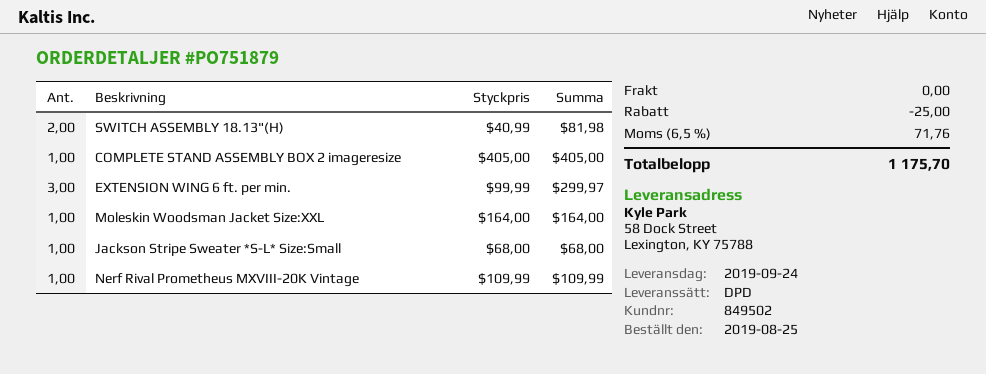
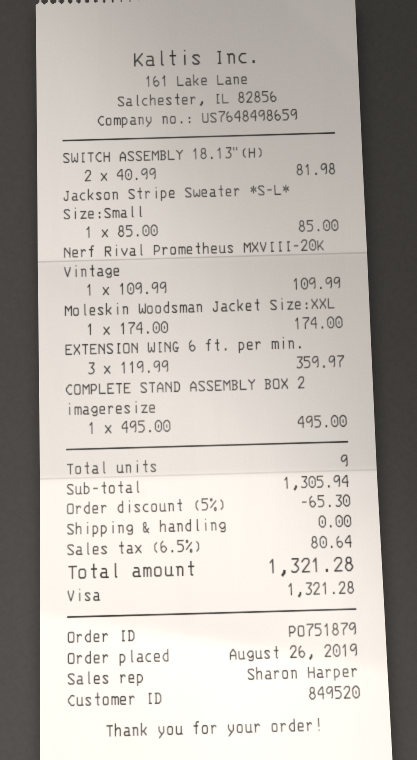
order date: 2019-08-25 -> 2019-08-26
customer number: 849502 -> 849520
COMPLETE STAND ASSEMBLY BOX 2 imageresize: 1 x 405.00 = 405.00 -> 1 x 495.00 = 495.00
EXTENSION WING 6 ft. per min.: 3 x 99.99 = 299.97 -> 3 x 119.99 = 359.97
Moleskin Woodsman Jacket Size:XXL: 1 x 164.00 = 164.00 -> 1 x 174.00 = 174.00
Jackson Stripe Sweater *S-L* Size:Small: 1 x 68.00 = 68.00 -> 1 x 85.00 = 85.00
discount: 25.00 -> 65.30
tax: 6.5% = 71.76 -> 6.5% = 80.64
total: 1175.70 -> 1321.28

